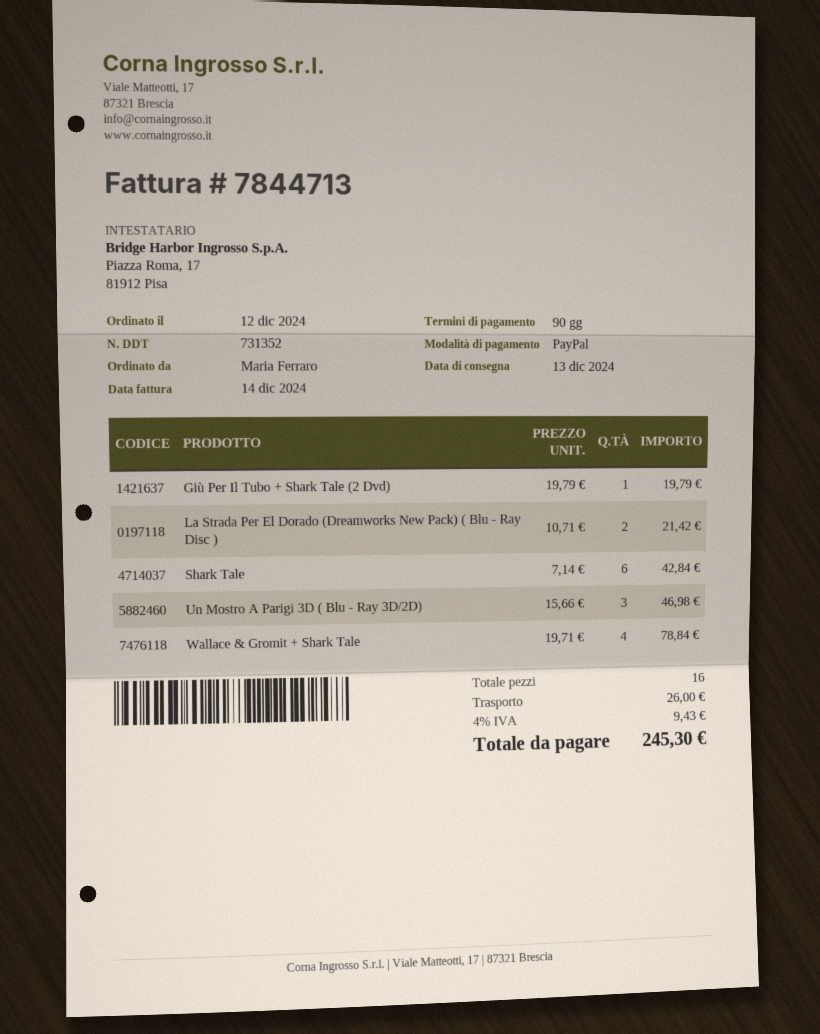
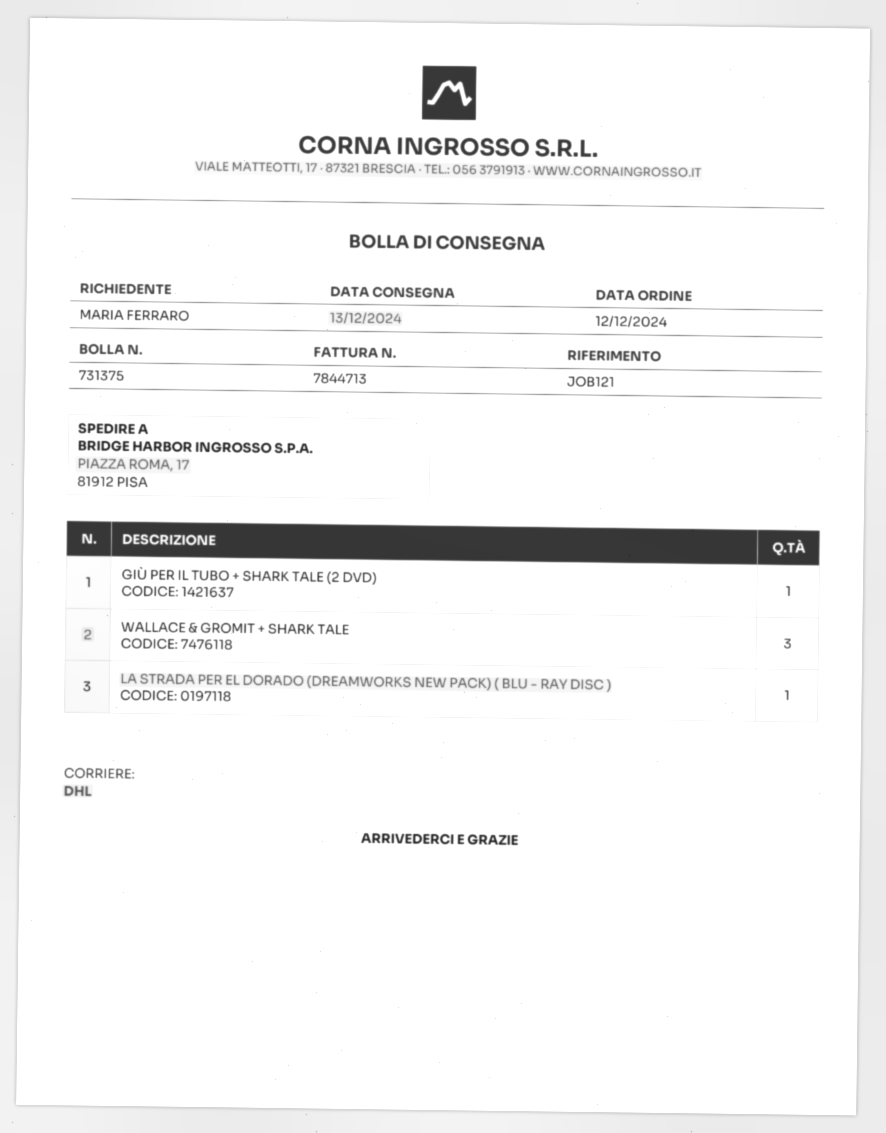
delivery note number: 731352 -> 731375
La Strada Per El Dorado (Dreamworks New Pack) ( Blu - Ray Disc ): 2 -> 1
Shark Tale: 6 -> none
Un Mostro A Parigi 3D ( Blu - Ray 3D/2D): 3 -> none
Wallace & Gromit + Shark Tale: 4 -> 3

